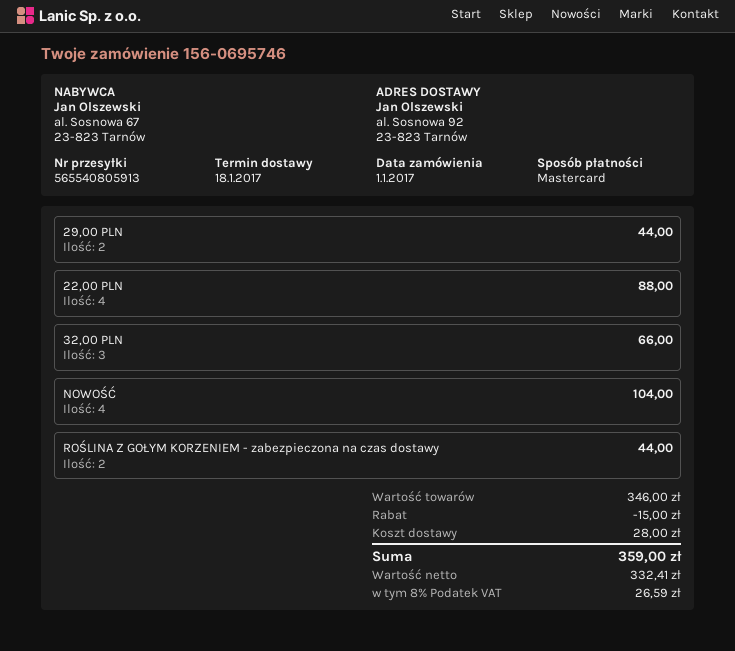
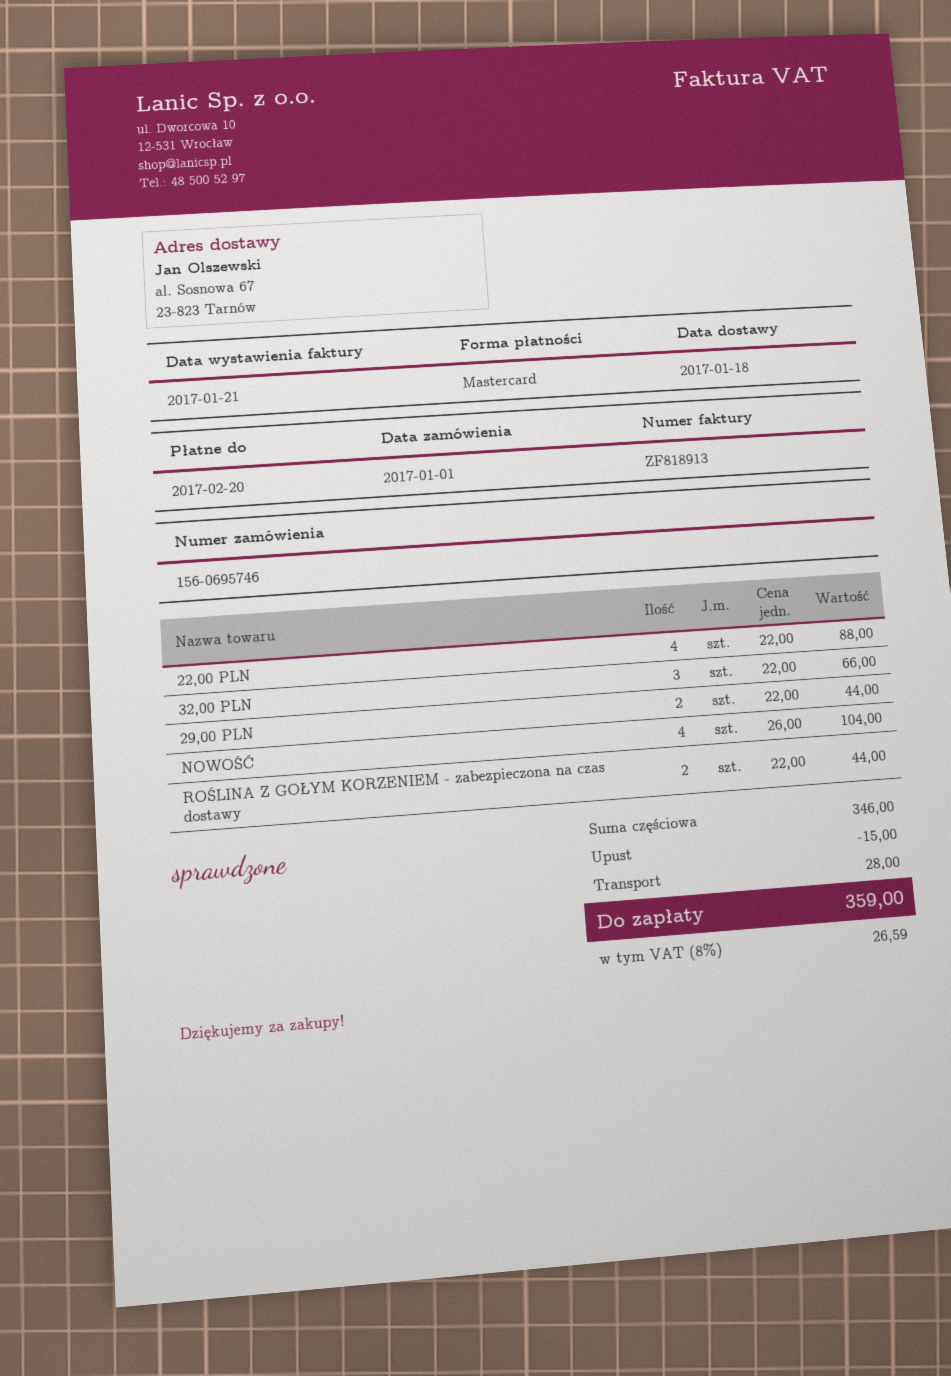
ship to: al. Sosnowa 92, 23-823 Tarnów -> al. Sosnowa 67, 23-823 Tarnów

